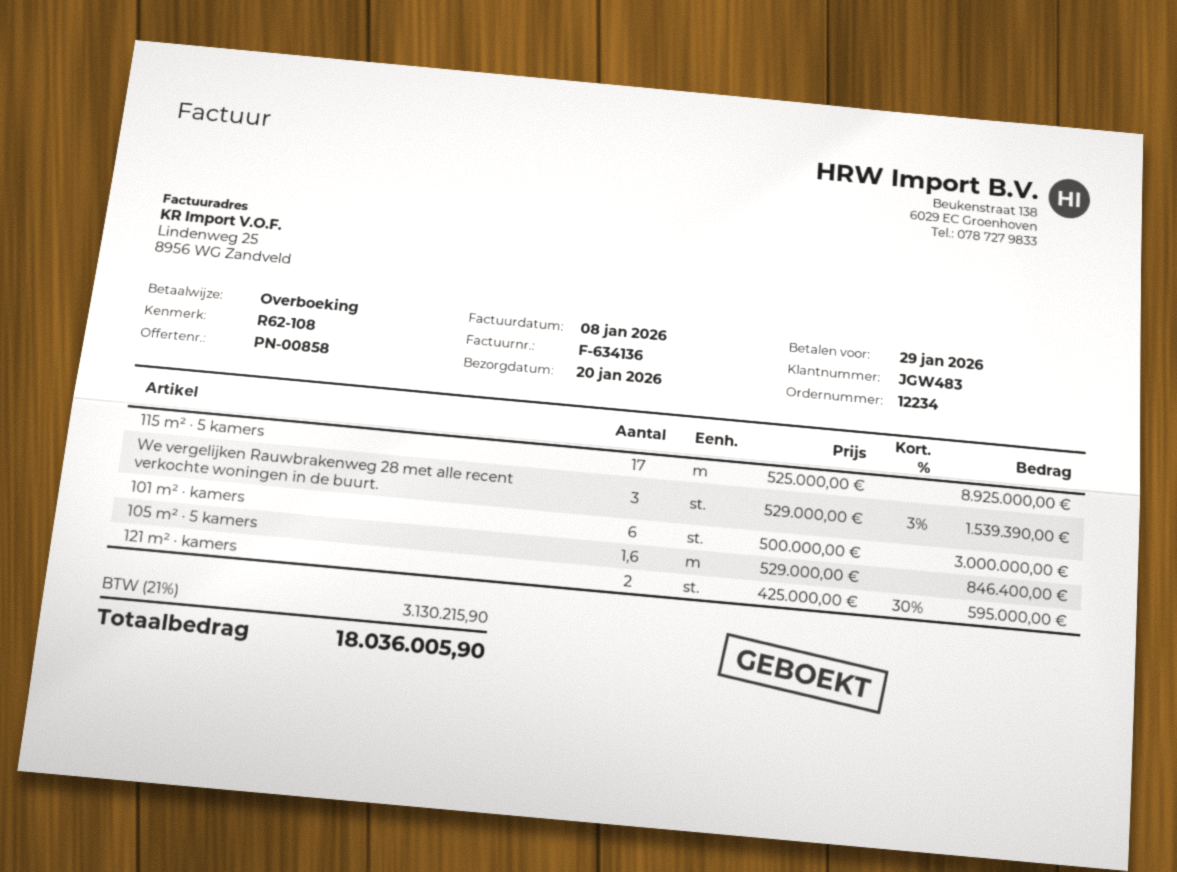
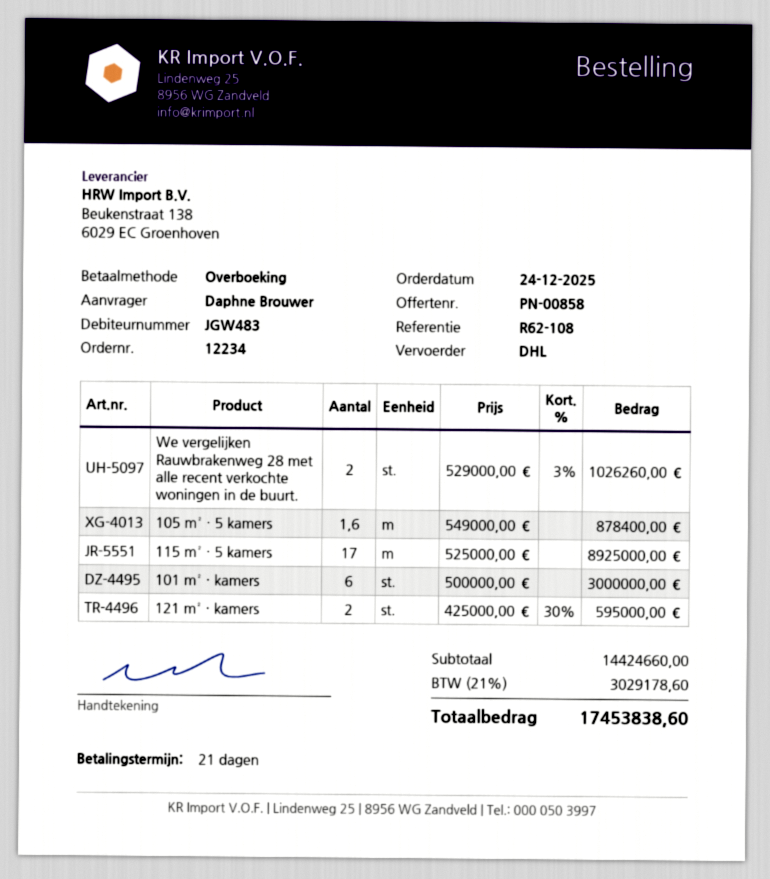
We vergelijken Rauwbrakenweg 28 met alle recent verkochte woningen in de buurt.: 3 x 529000.00 - 3% = 1539390.00 -> 2 x 529000.00 - 3% = 1026260.00
105 m² · 5 kamers: 1.6 x 529000.00 = 846400.00 -> 1.6 x 549000.00 = 878400.00
tax: 21% = 3130215.90 -> 21% = 3029178.60
total: 18036005.90 -> 17453838.60

